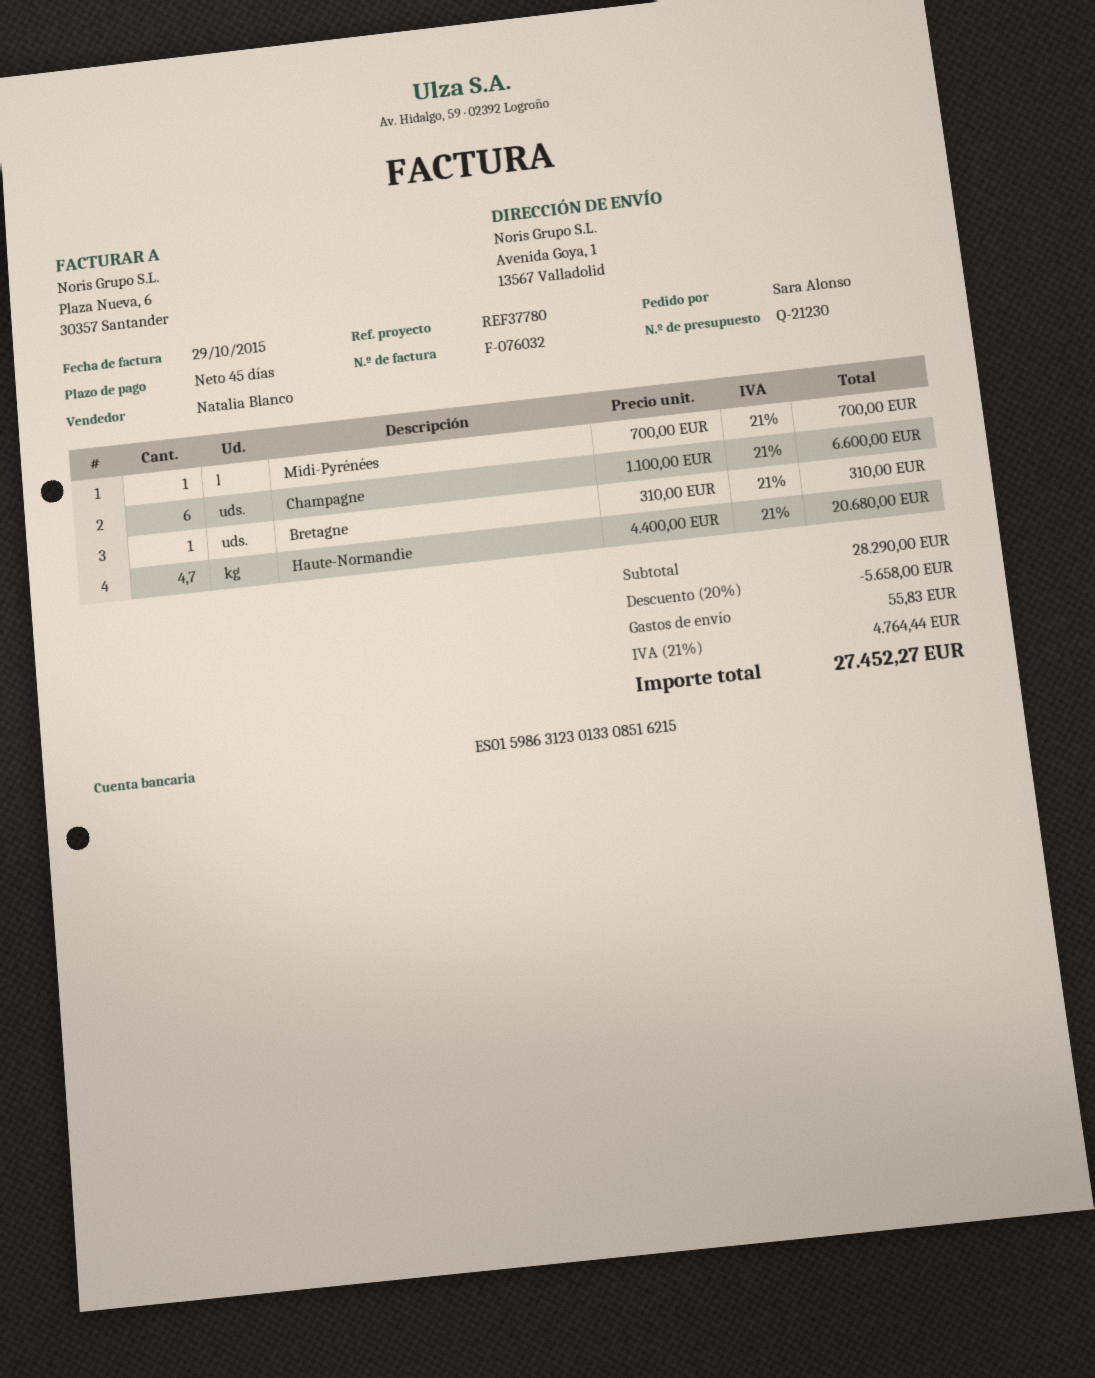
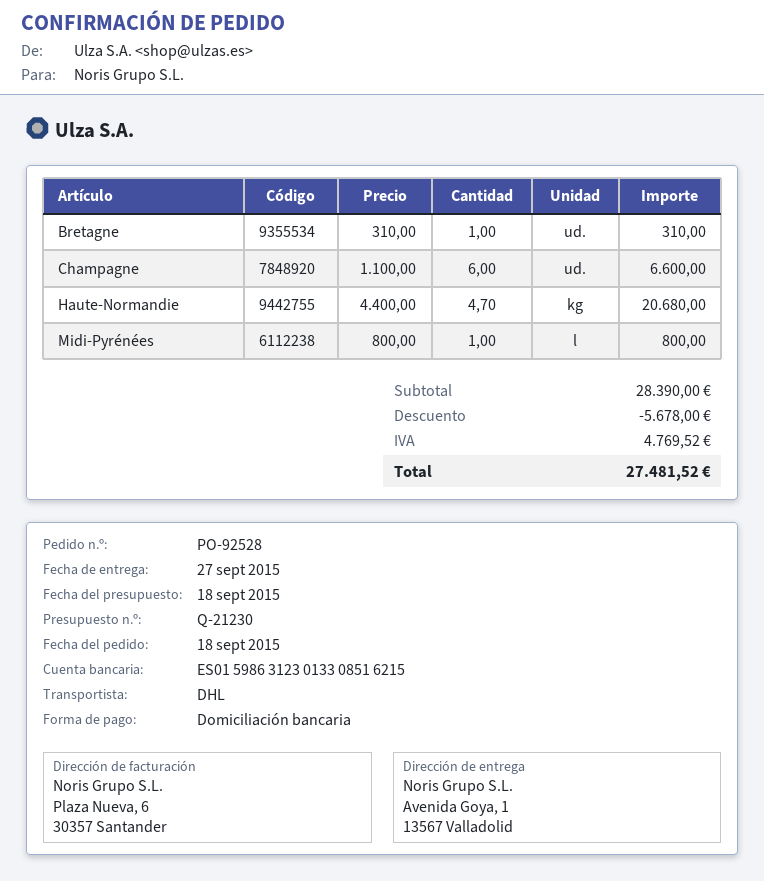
Midi-Pyrénées: 1 x 700.00 = 700.00 -> 1 x 800.00 = 800.00
subtotal: 28290.00 -> 28390.00
discount: 5658.00 -> 5678.00
shipping: 55.83 -> none
tax: 4764.44 -> 4769.52
total: 27452.27 -> 27481.52

